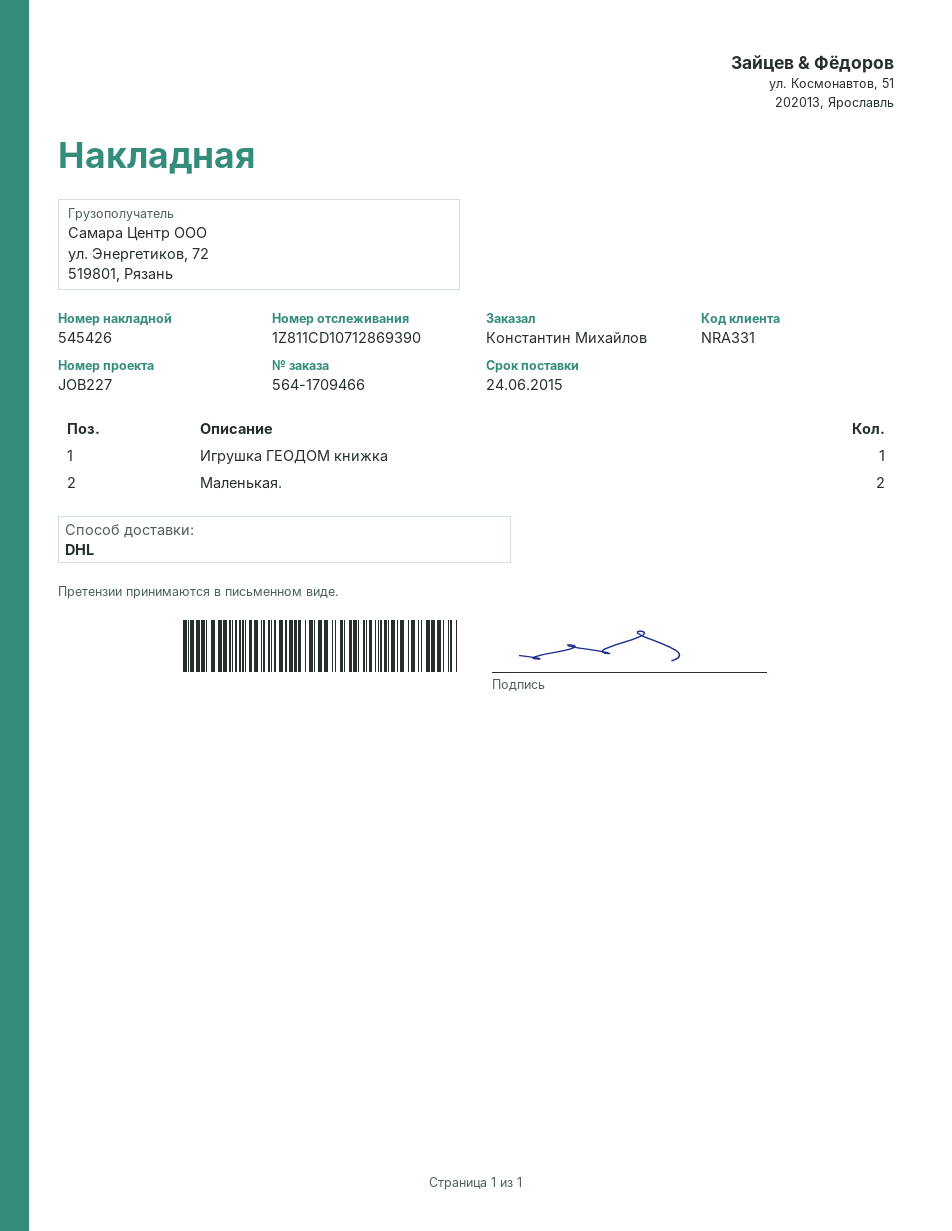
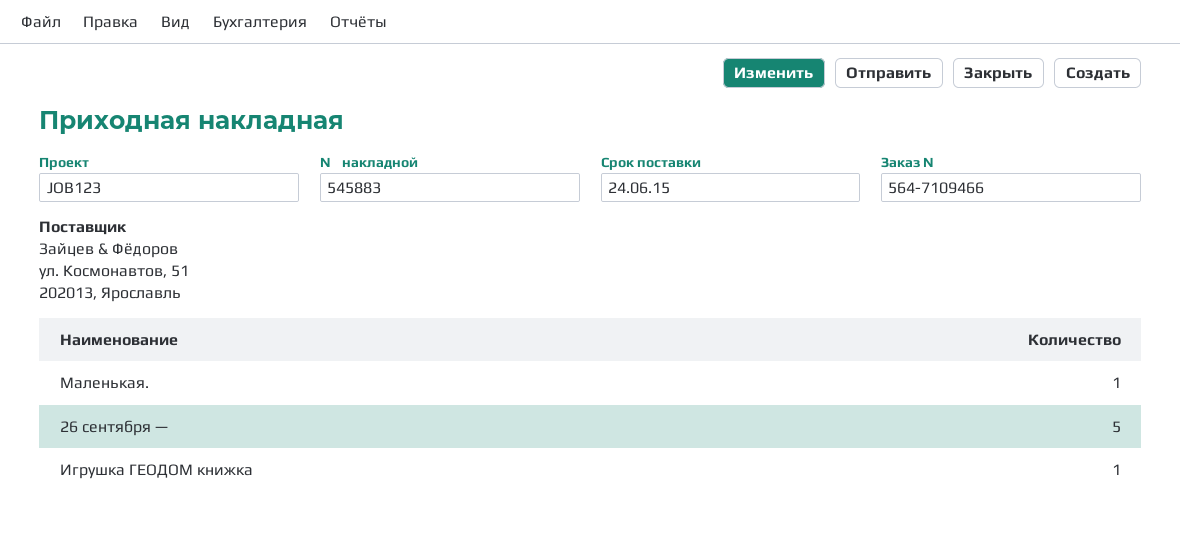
order number: 564-1709466 -> 564-7109466
delivery note number: 545426 -> 545883
reference: JOB227 -> JOB123
Маленькая.: 2 -> 1
26 сентября —: none -> 5

